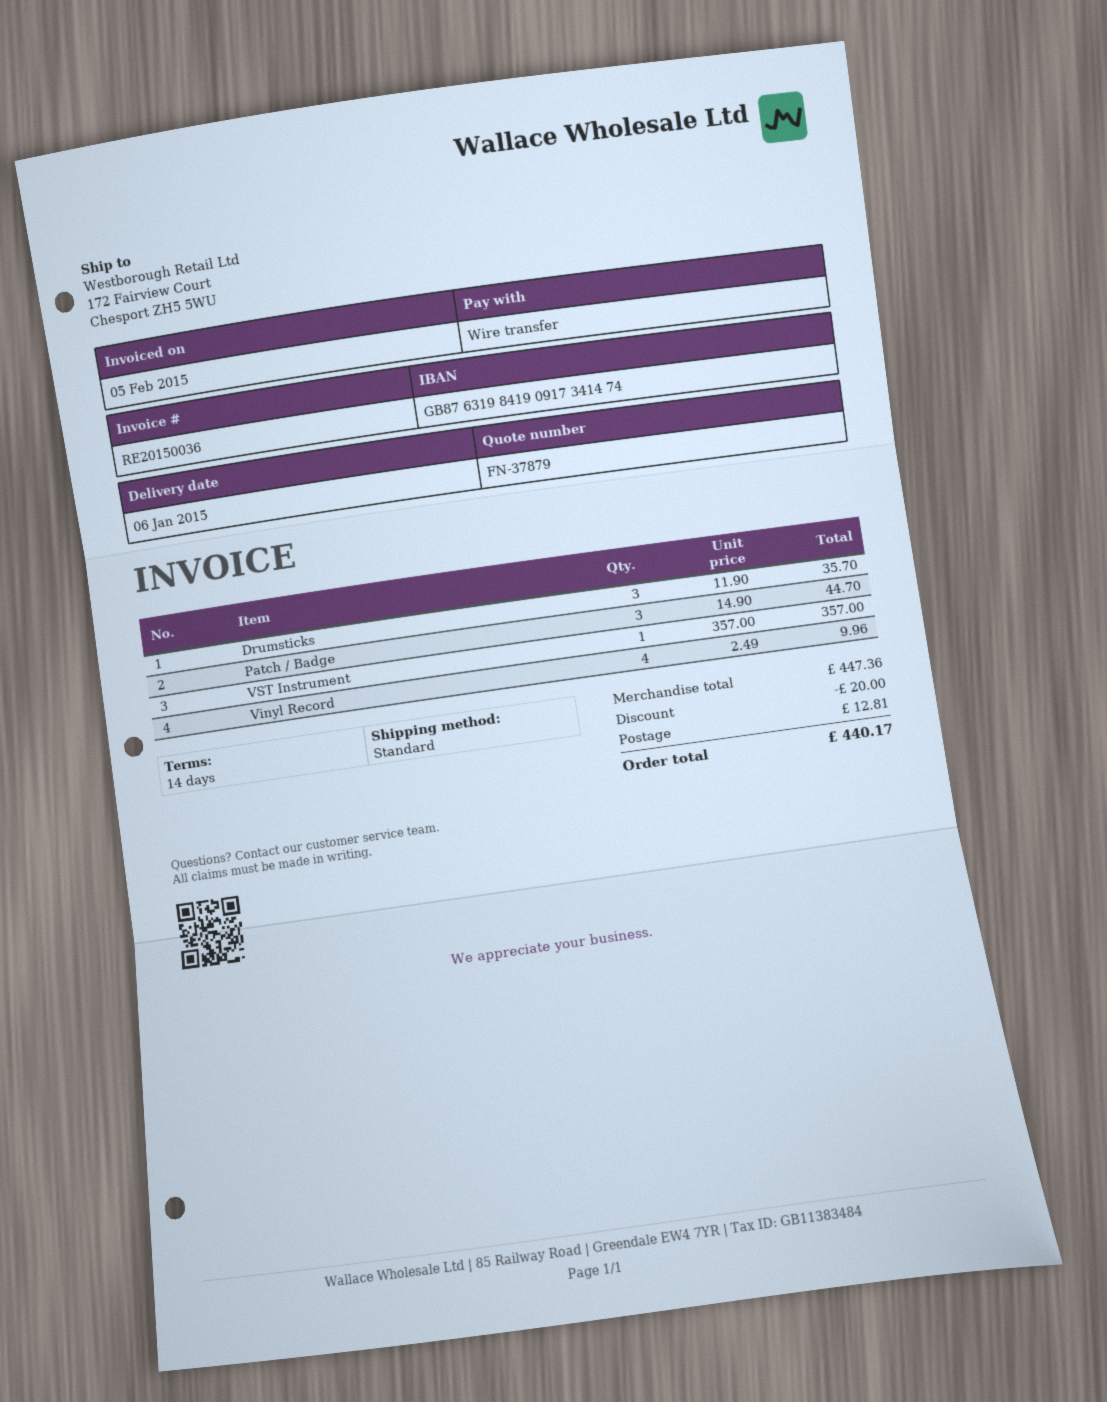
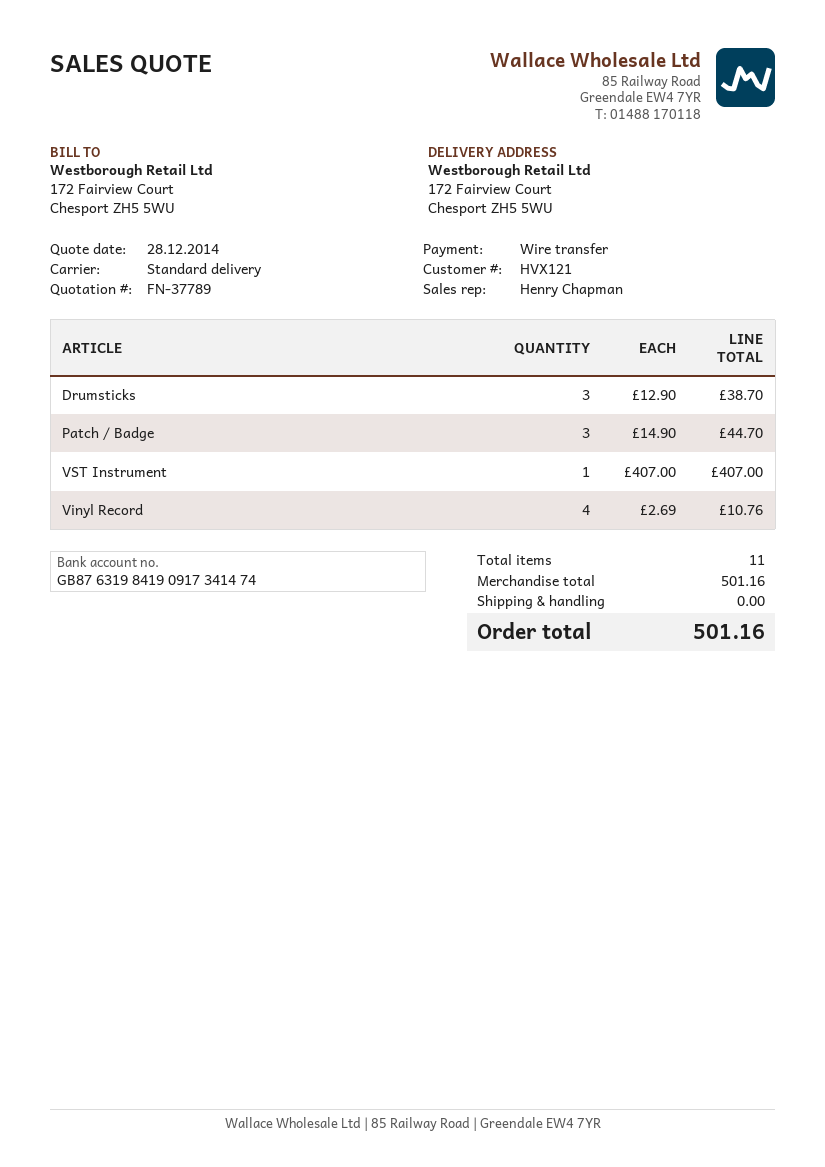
quote number: FN-37879 -> FN-37789
Drumsticks: 3 x 11.90 = 35.70 -> 3 x 12.90 = 38.70
VST Instrument: 1 x 357.00 = 357.00 -> 1 x 407.00 = 407.00
Vinyl Record: 4 x 2.49 = 9.96 -> 4 x 2.69 = 10.76
subtotal: 447.36 -> 501.16
discount: 20.00 -> none
shipping: 12.81 -> 0.00
total: 440.17 -> 501.16

